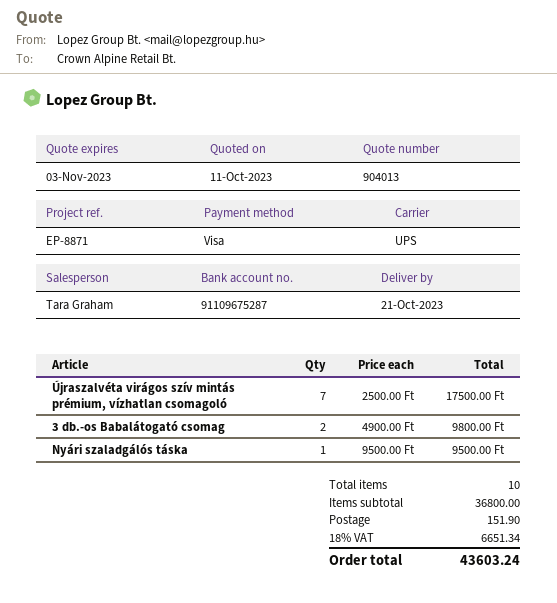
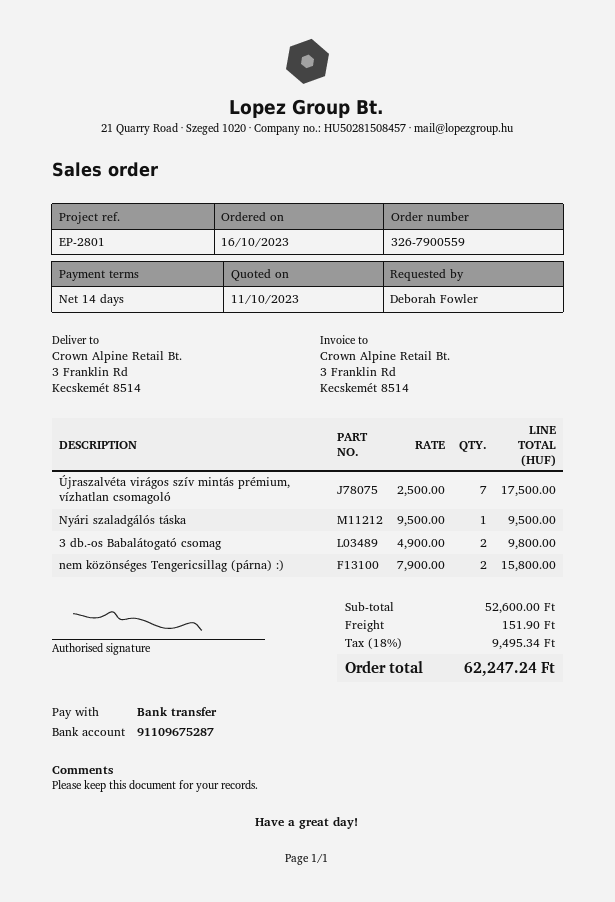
reference: EP-8871 -> EP-2801
payment method: Visa -> bank transfer
nem közönséges Tengericsillag (párna) :): none -> 2 x 7900.00 = 15800.00
subtotal: 36800.00 -> 52600.00
tax: 18% = 6651.34 -> 18% = 9495.34
total: 43603.24 -> 62247.24

